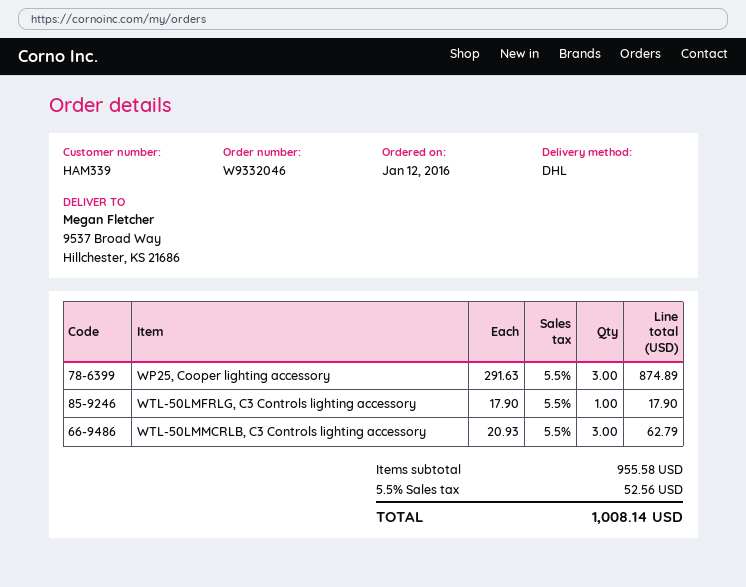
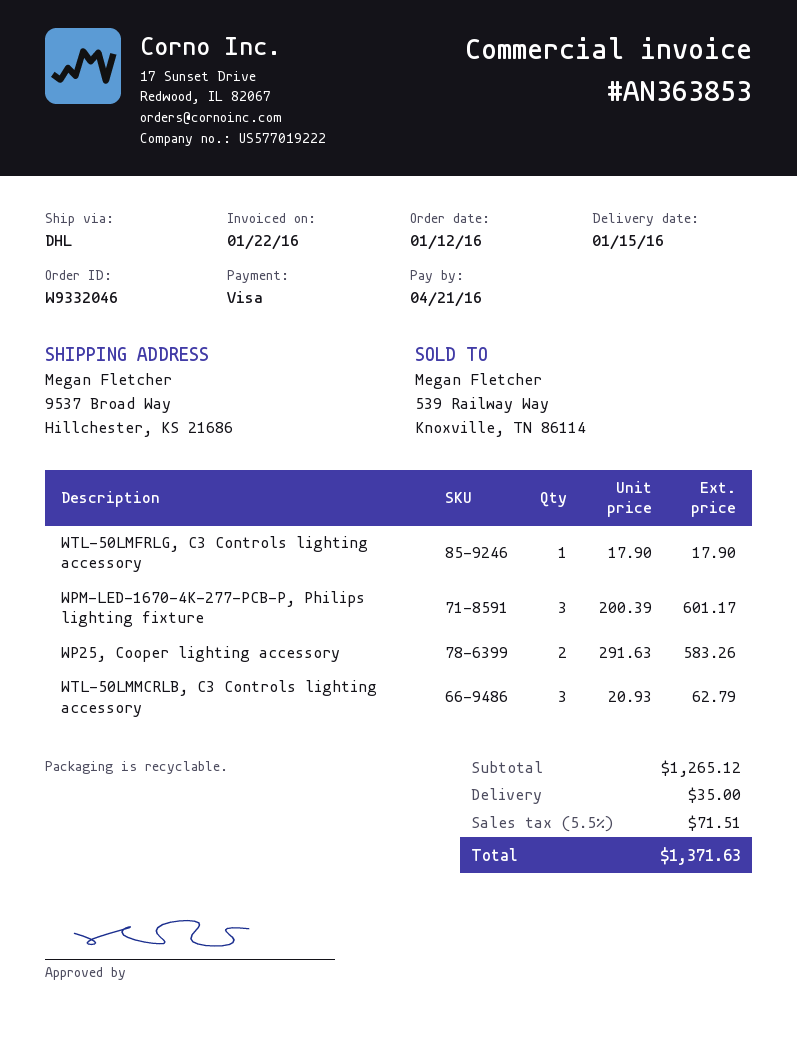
WP25, Cooper lighting accessory: 3 x 291.63 = 874.89 -> 2 x 291.63 = 583.26
WPM-LED-1670-4K-277-PCB-P, Philips lighting fixture: none -> 3 x 200.39 = 601.17
subtotal: 955.58 -> 1265.12
shipping: none -> 35.00
tax: 5.5% = 52.56 -> 5.5% = 71.51
total: 1008.14 -> 1371.63

